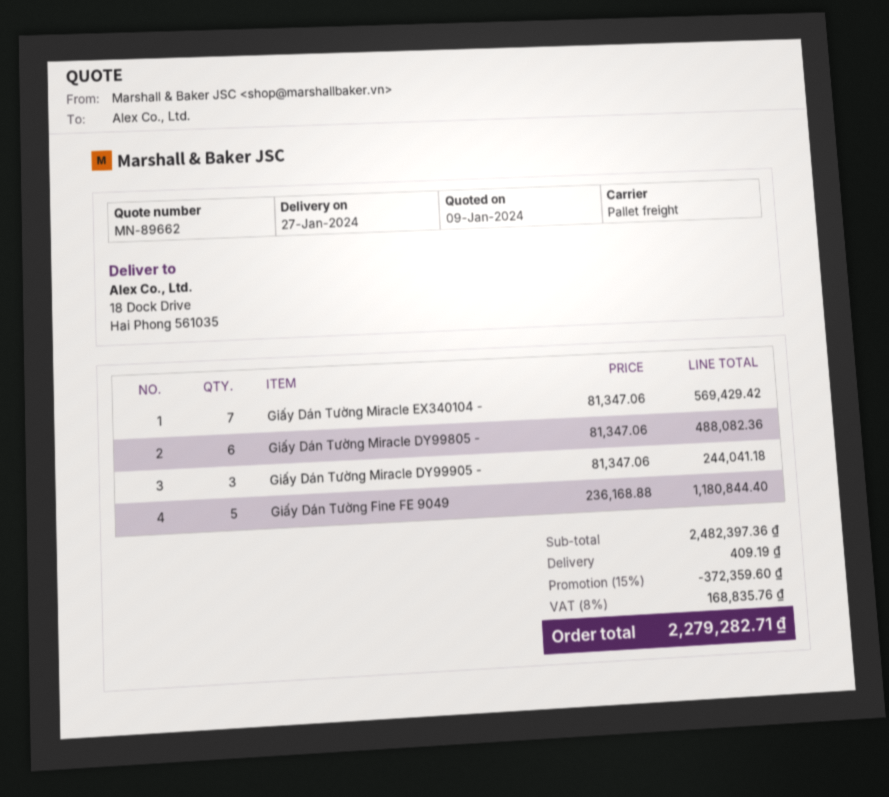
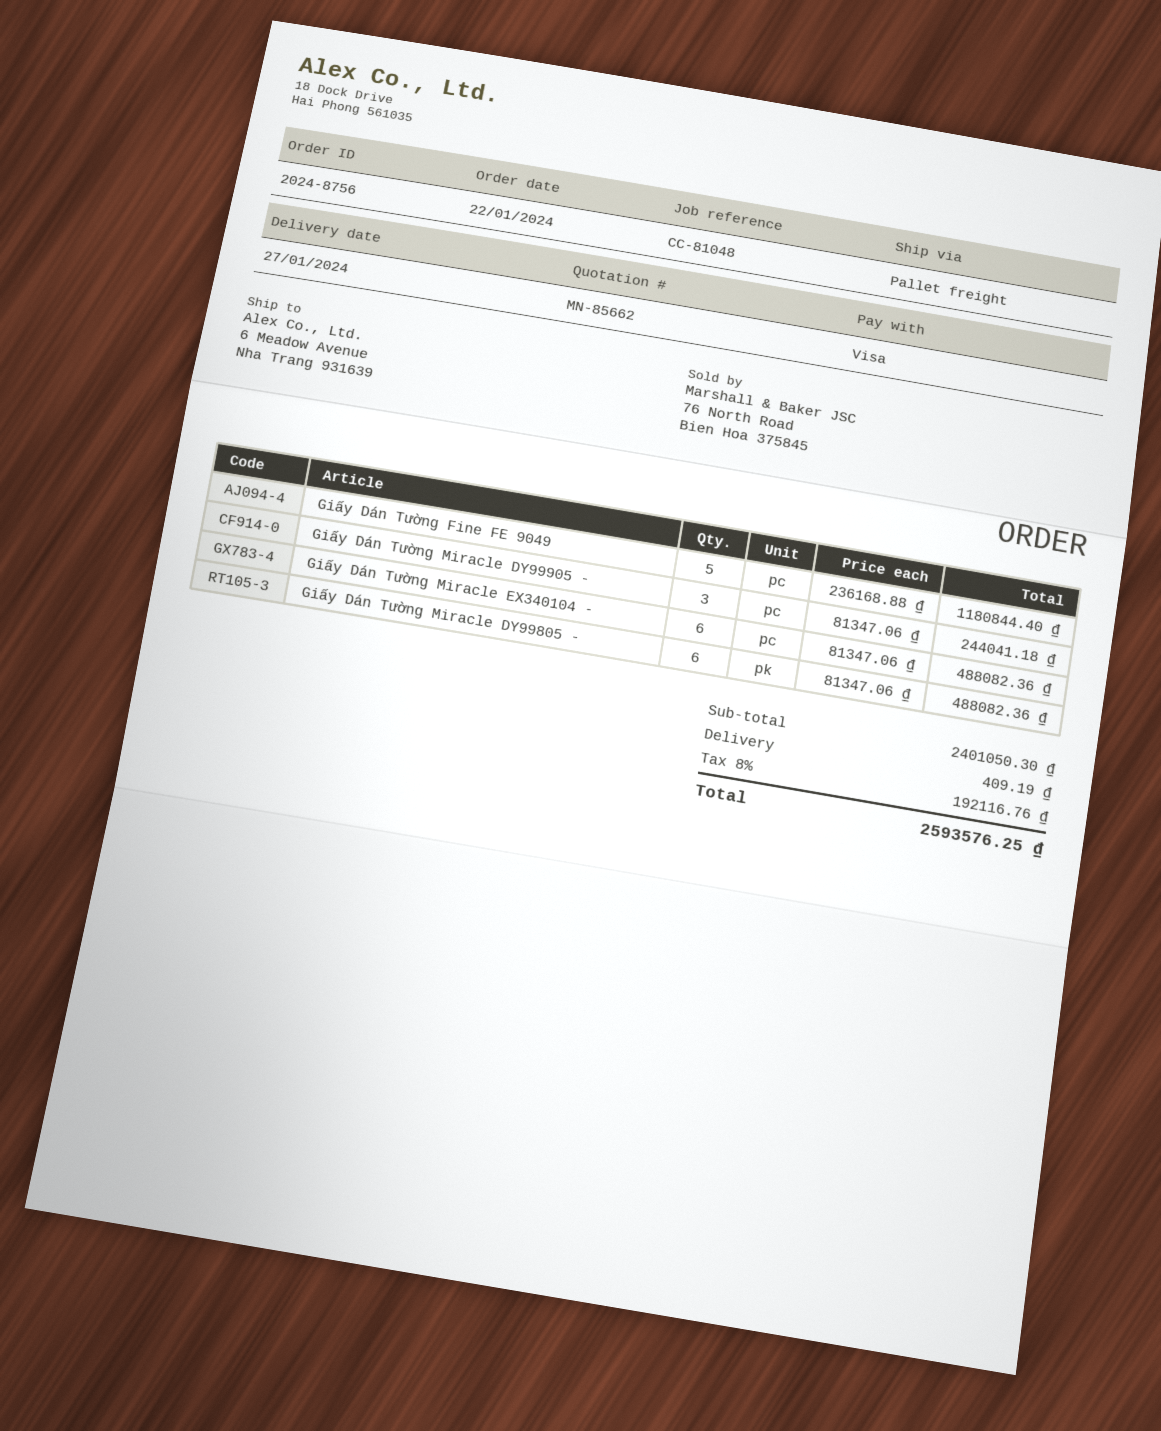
quote number: MN-89662 -> MN-85662
ship to: 18 Dock Drive, Hai Phong 561035 -> 6 Meadow Avenue, Nha Trang 931639
Giấy Dán Tường Miracle EX340104 -: 7 x 81347.06 = 569429.42 -> 6 x 81347.06 = 488082.36
subtotal: 2482397.36 -> 2401050.30
discount: 15% = 372359.60 -> none
tax: 8% = 168835.76 -> 8% = 192116.76
total: 2279282.71 -> 2593576.25

